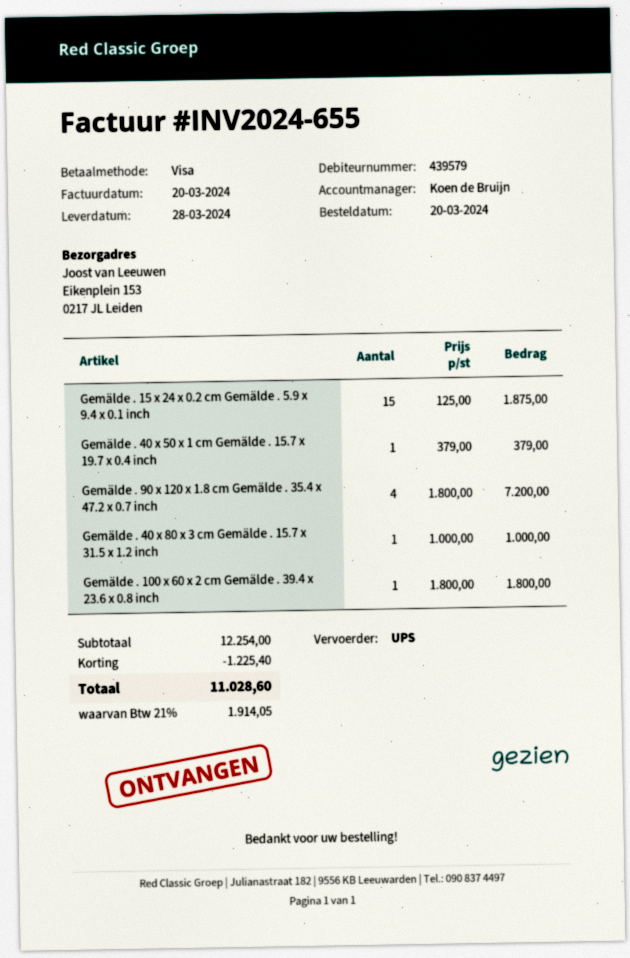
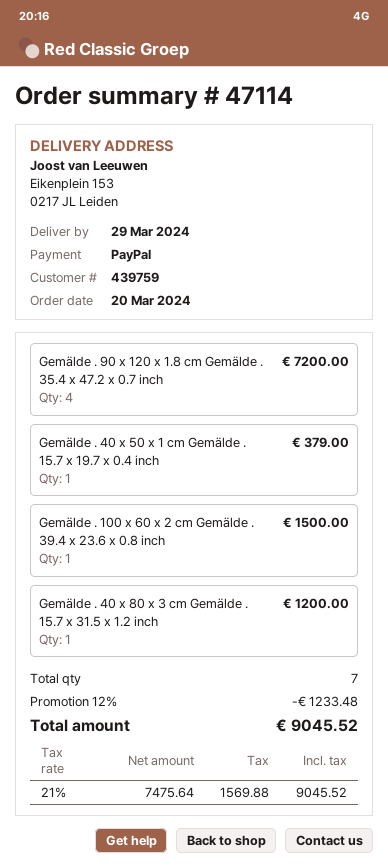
delivery date: 2024-03-28 -> 2024-03-29
customer number: 439579 -> 439759
payment method: Visa -> PayPal
Gemälde . 15 x 24 x 0.2 cm Gemälde . 5.9 x 9.4 x 0.1 inch: 15 for 1875.00 -> none
Gemälde . 40 x 80 x 3 cm Gemälde . 15.7 x 31.5 x 1.2 inch: 1 for 1000.00 -> 1 for 1200.00
Gemälde . 100 x 60 x 2 cm Gemälde . 39.4 x 23.6 x 0.8 inch: 1 for 1800.00 -> 1 for 1500.00
discount: 1225.40 -> 1233.48
tax: 21% = 1914.05 -> 21% = 1569.88
total: 11028.60 -> 9045.52

